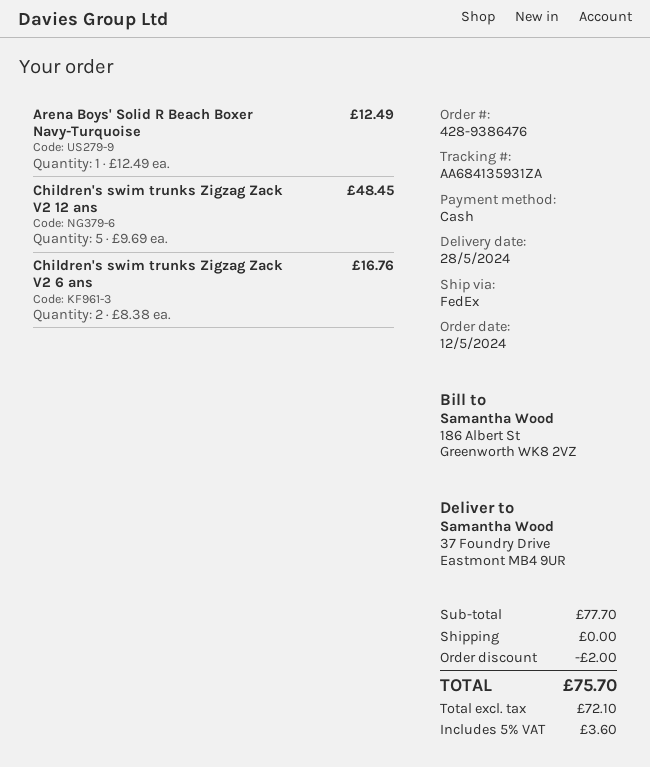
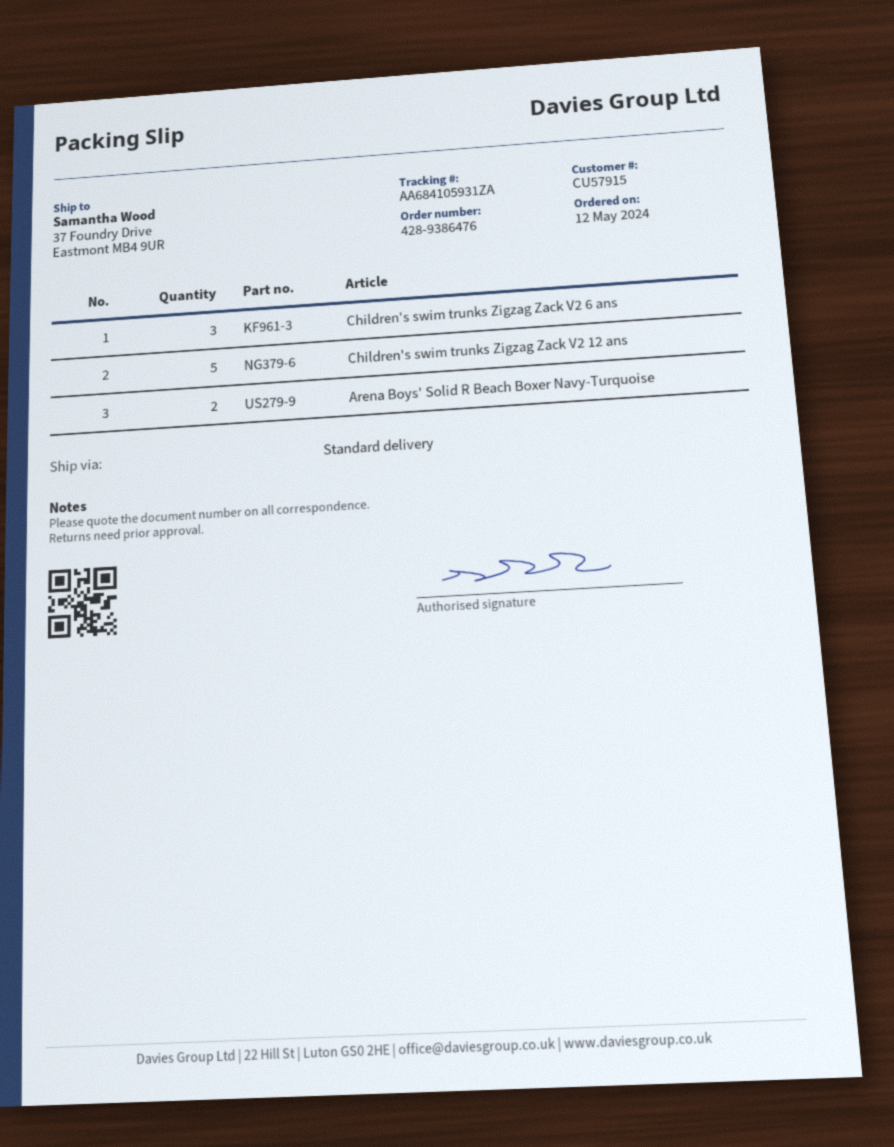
shipping method: FedEx -> standard
tracking number: AA684135931ZA -> AA684105931ZA
Arena Boys' Solid R Beach Boxer Navy-Turquoise: 1 -> 2
Children's swim trunks Zigzag Zack V2 6 ans: 2 -> 3

